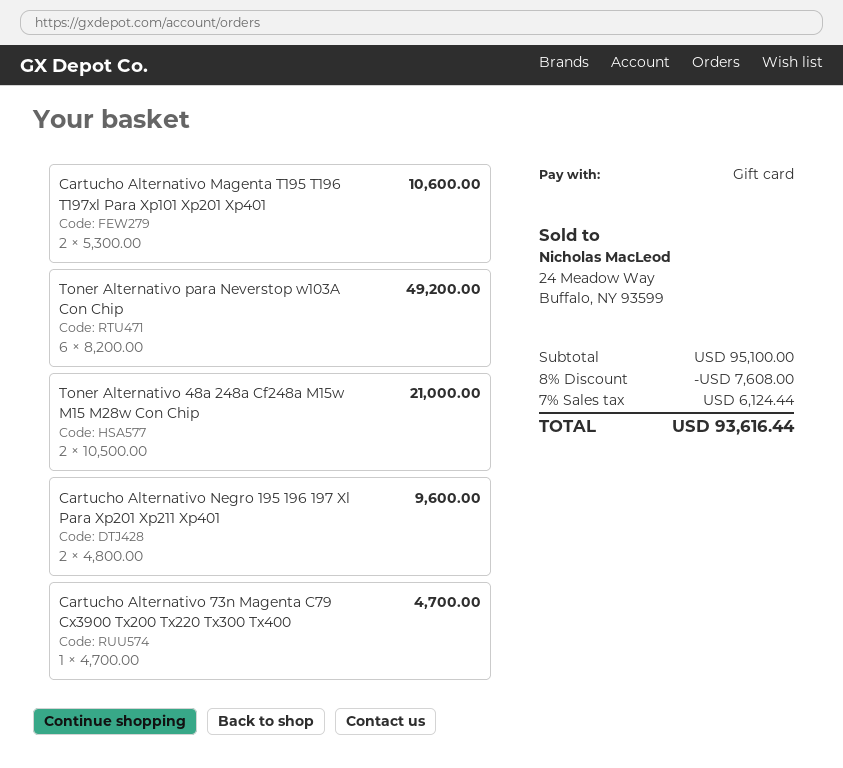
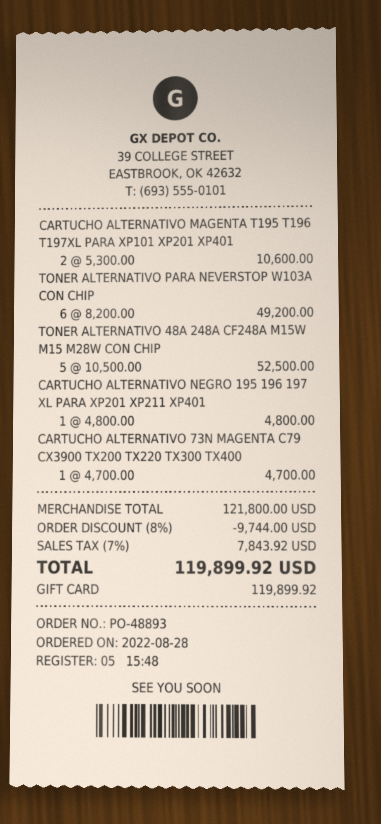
Toner Alternativo 48a 248a Cf248a M15w M15 M28w Con Chip: 2 x 10500.00 = 21000.00 -> 5 x 10500.00 = 52500.00
Cartucho Alternativo Negro 195 196 197 Xl Para Xp201 Xp211 Xp401: 2 x 4800.00 = 9600.00 -> 1 x 4800.00 = 4800.00
subtotal: 95100.00 -> 121800.00
discount: 8% = 7608.00 -> 8% = 9744.00
tax: 7% = 6124.44 -> 7% = 7843.92
total: 93616.44 -> 119899.92

